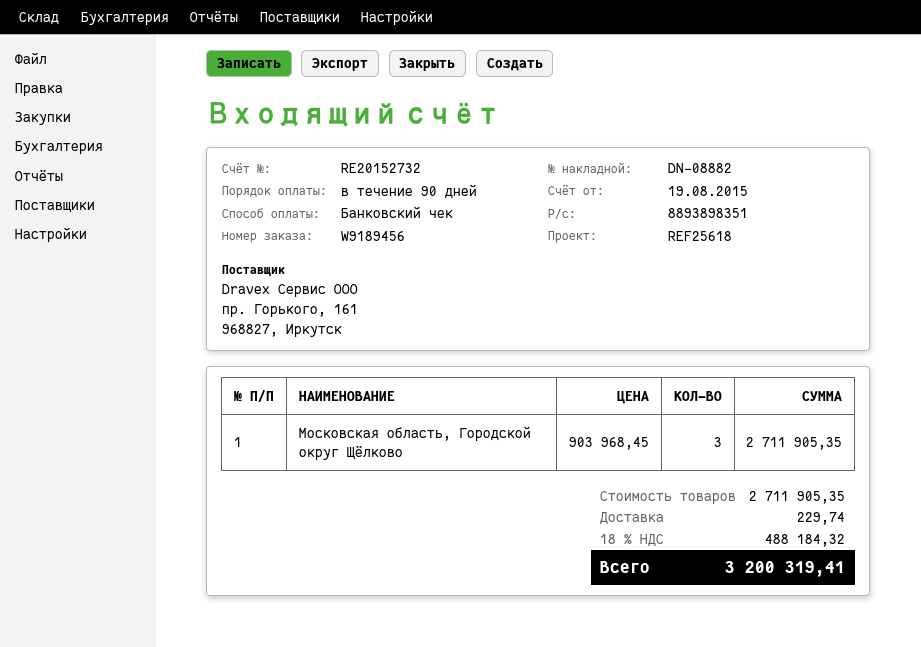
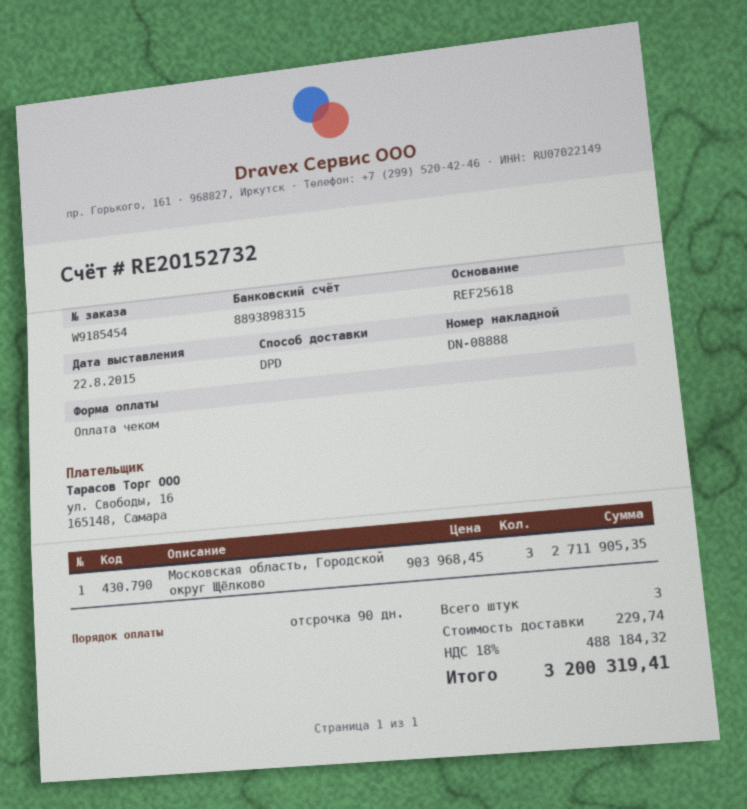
order number: W9189456 -> W9185454
delivery note number: DN-08882 -> DN-08888
invoice date: 2015-08-19 -> 2015-08-22
bank account: 8893898351 -> 8893898315

